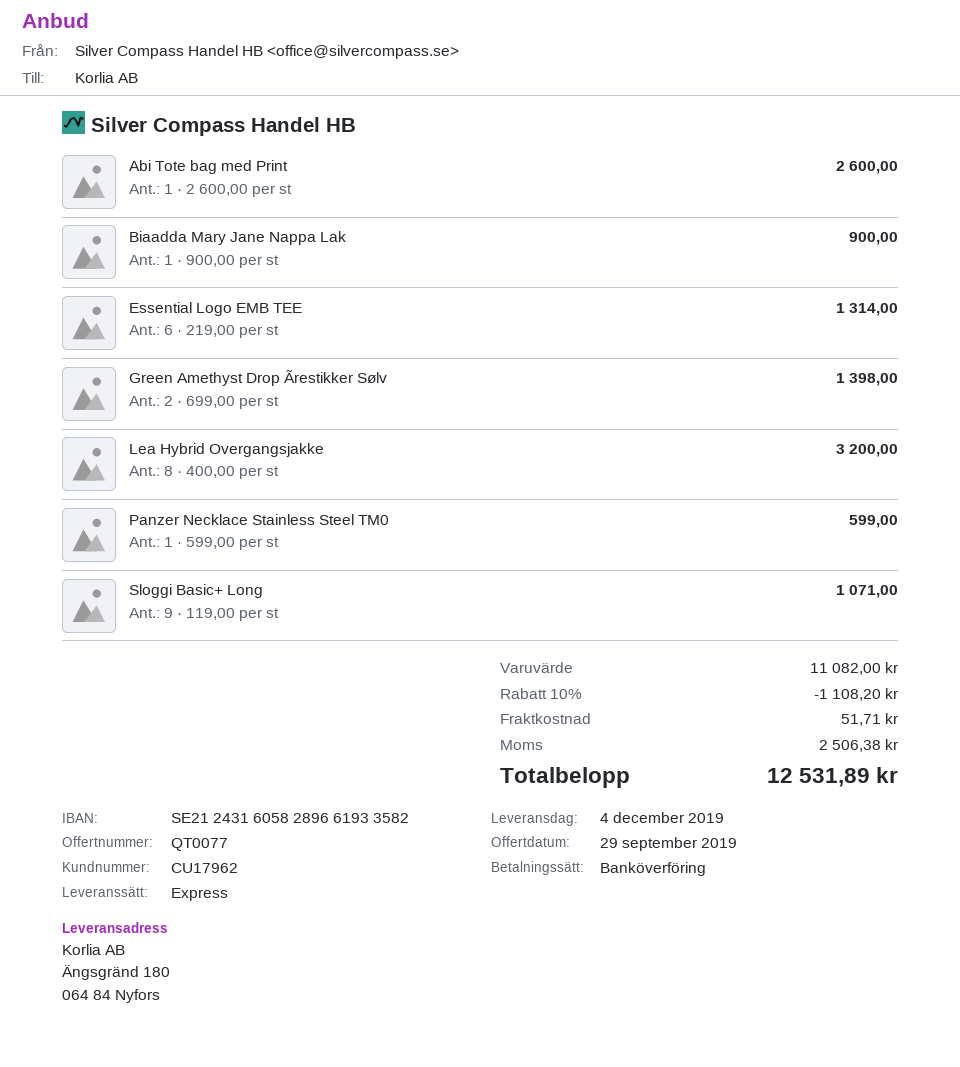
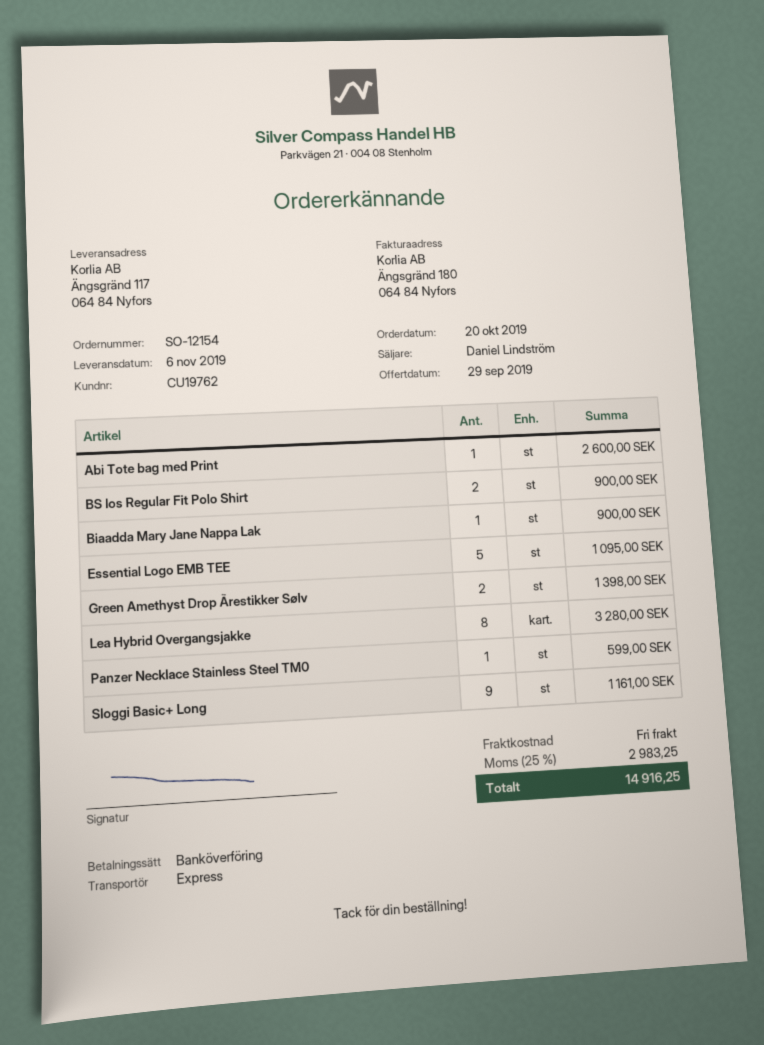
delivery date: 2019-12-04 -> 2019-11-06
customer number: CU17962 -> CU19762
ship to: Ängsgränd 180, 064 84 Nyfors -> Ängsgränd 117, 064 84 Nyfors
Essential Logo EMB TEE: 6 for 1314.00 -> 5 for 1095.00
Lea Hybrid Overgangsjakke: 8 for 3200.00 -> 8 for 3280.00
Sloggi Basic+ Long: 9 for 1071.00 -> 9 for 1161.00
BS Ios Regular Fit Polo Shirt: none -> 2 for 900.00
discount: 10% = 1108.20 -> none
shipping: 51.71 -> 0.00
tax: 2506.38 -> 2983.25
total: 12531.89 -> 14916.25

